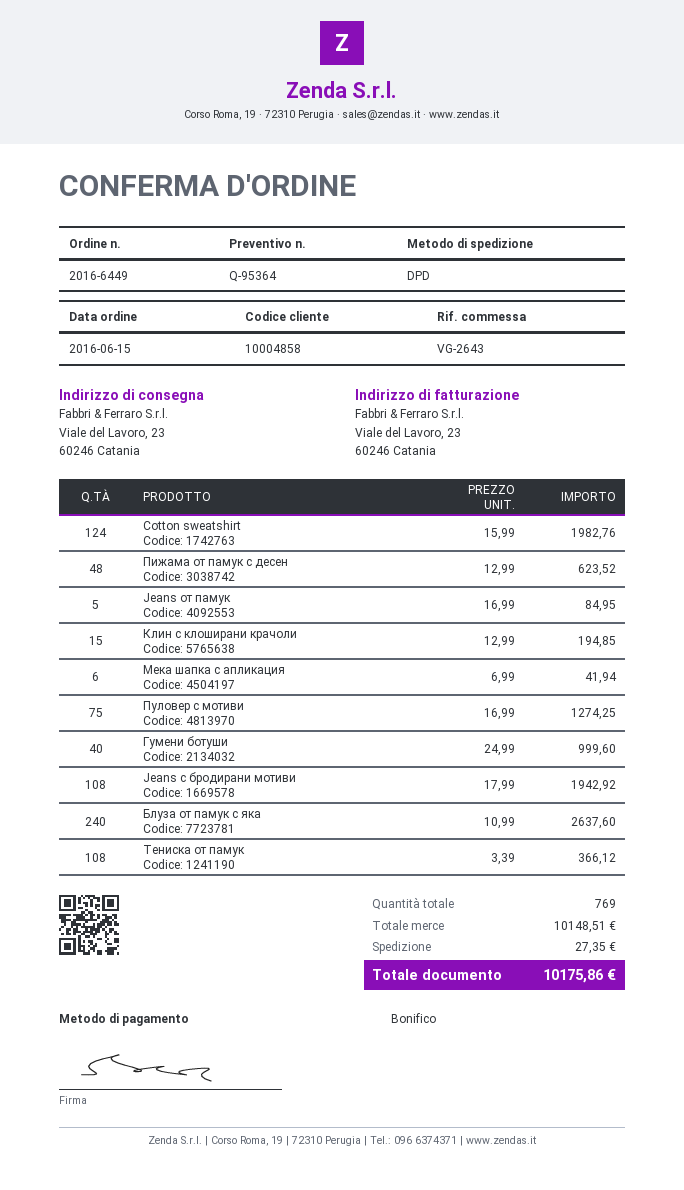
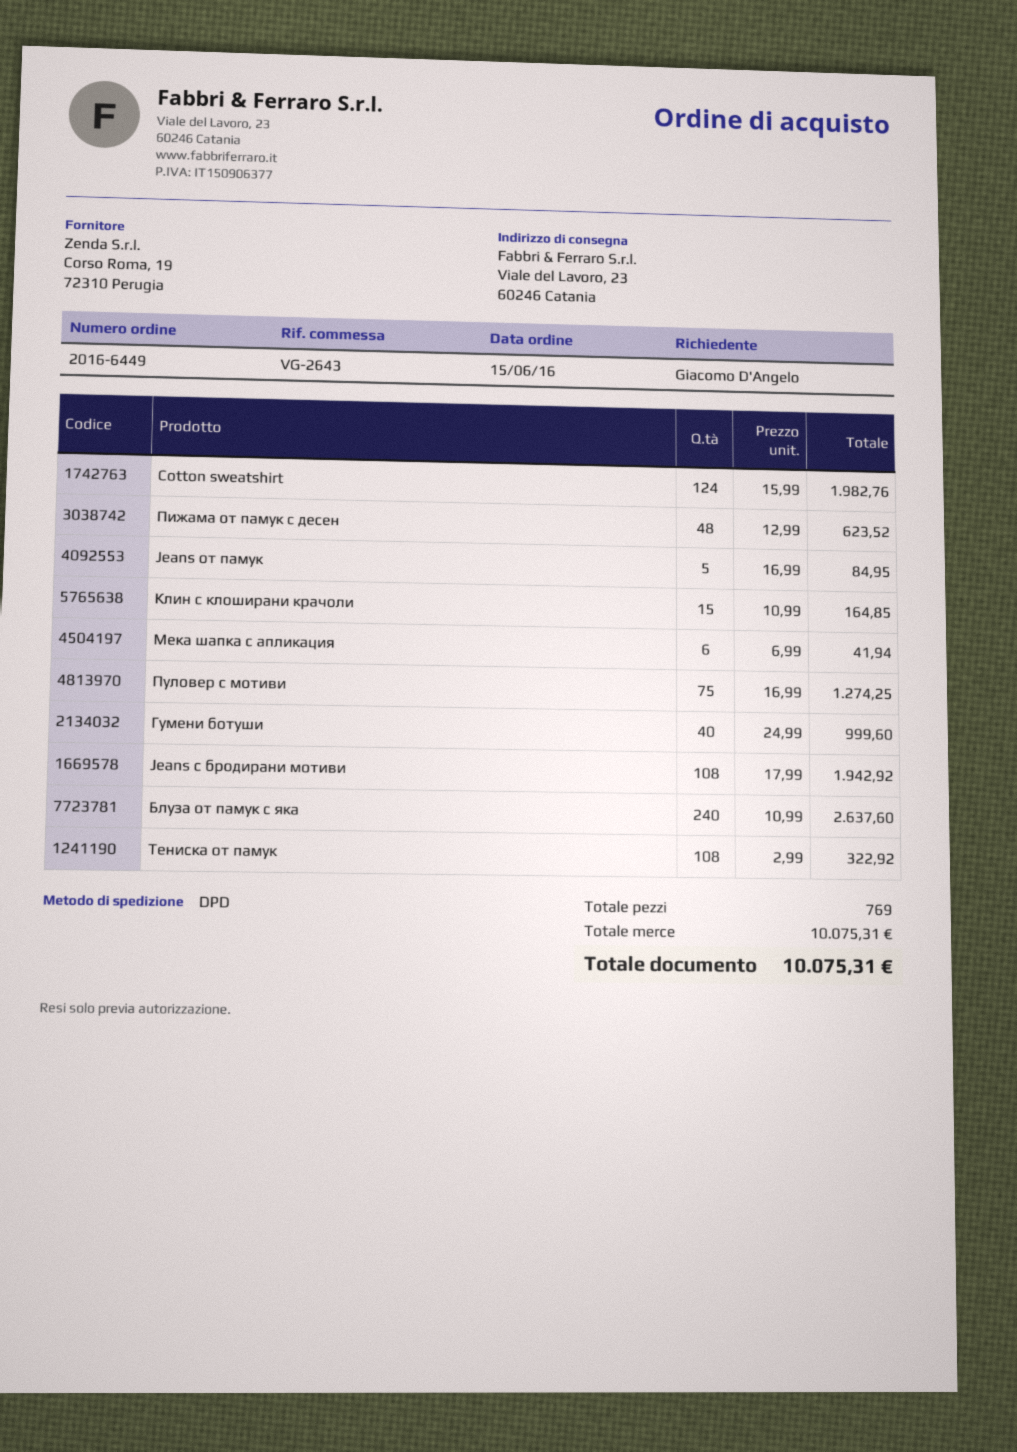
Клин с клоширани крачоли: 15 x 12.99 = 194.85 -> 15 x 10.99 = 164.85
Тениска от памук: 108 x 3.39 = 366.12 -> 108 x 2.99 = 322.92
subtotal: 10148.51 -> 10075.31
shipping: 27.35 -> none
total: 10175.86 -> 10075.31

